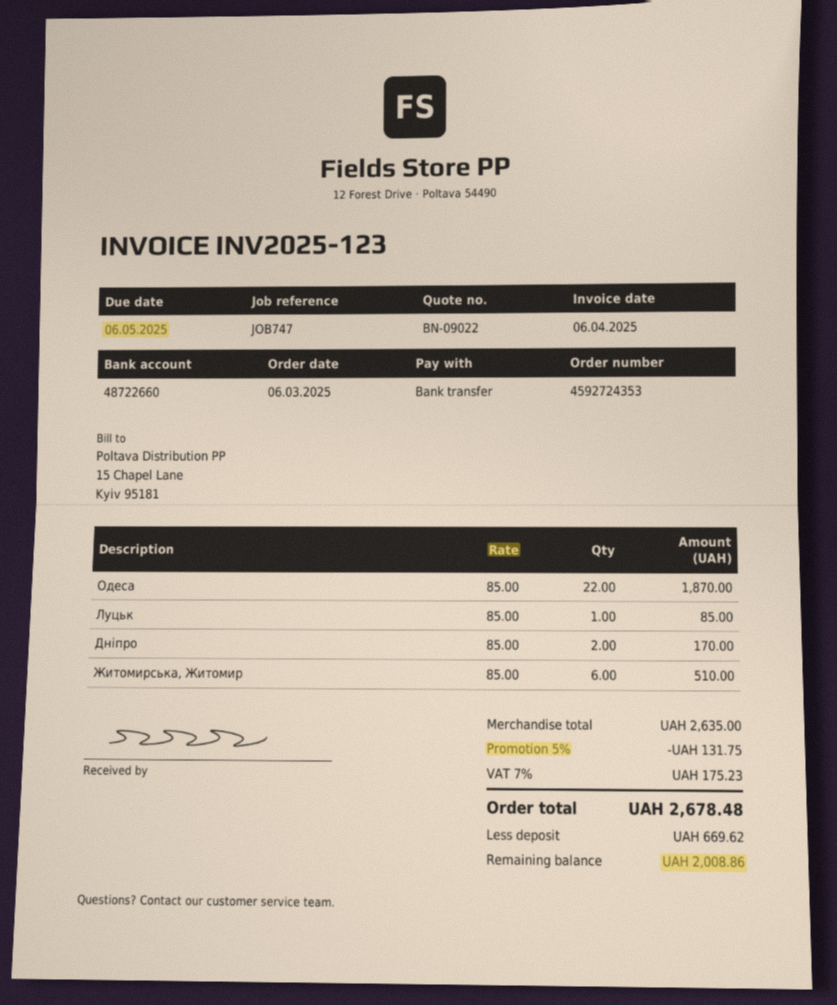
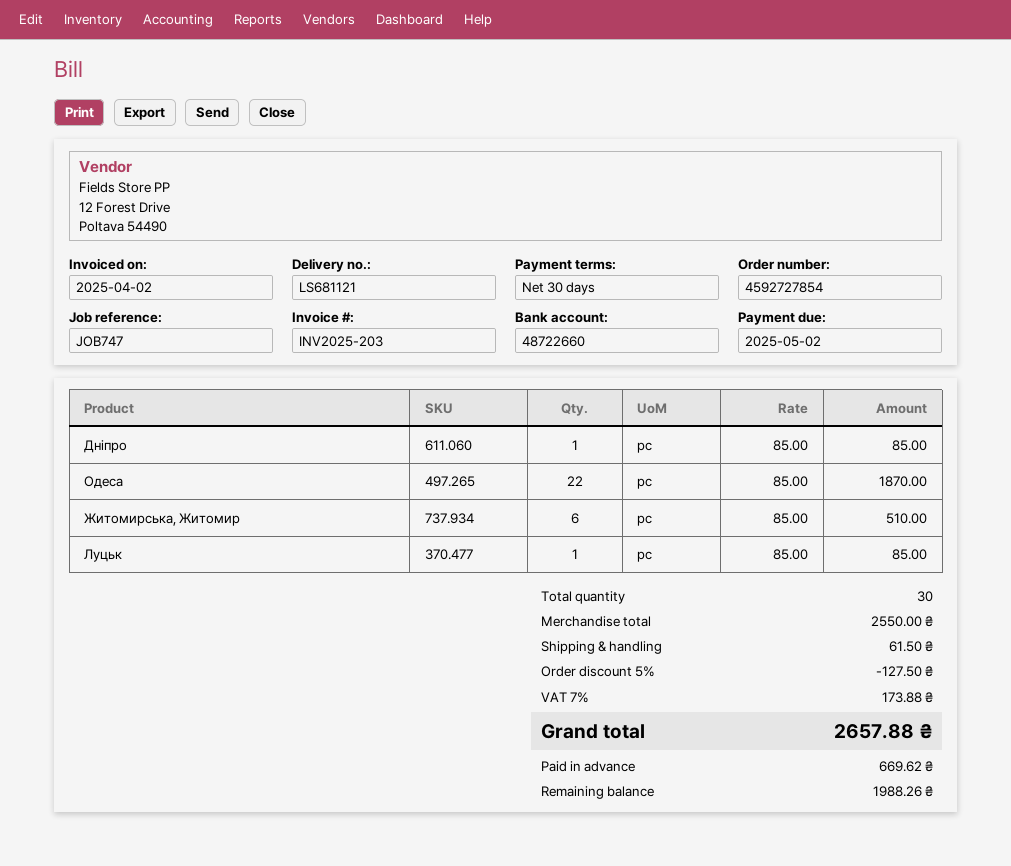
order number: 4592724353 -> 4592727854
invoice number: INV2025-123 -> INV2025-203
invoice date: 2025-04-06 -> 2025-04-02
due date: 2025-05-06 -> 2025-05-02
Дніпро: 2 x 85.00 = 170.00 -> 1 x 85.00 = 85.00
subtotal: 2635.00 -> 2550.00
discount: 5% = 131.75 -> 5% = 127.50
shipping: none -> 61.50
tax: 7% = 175.23 -> 7% = 173.88
total: 2678.48 -> 2657.88
balance: 2008.86 -> 1988.26

